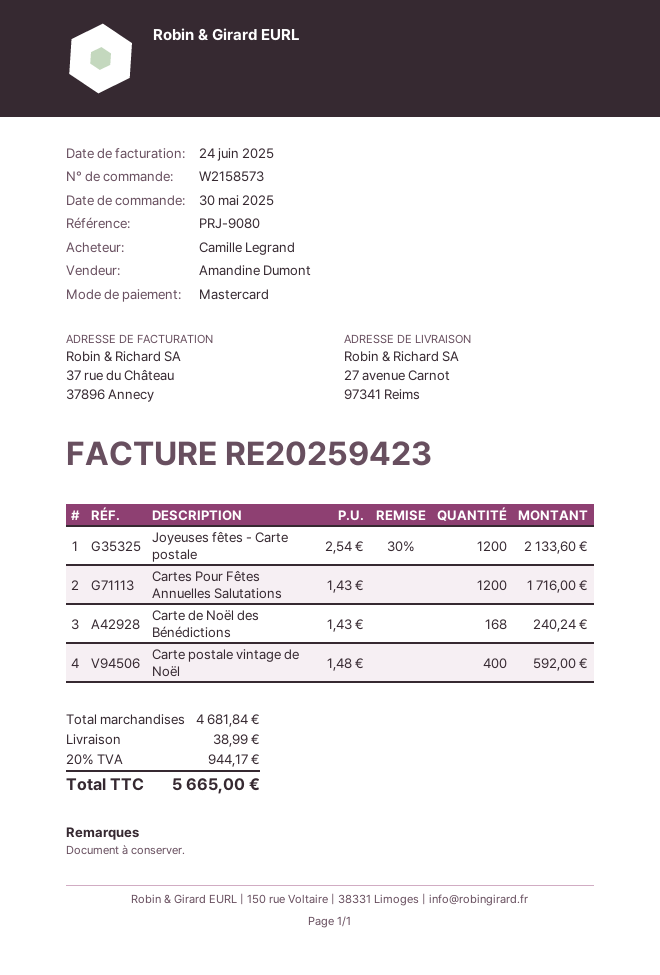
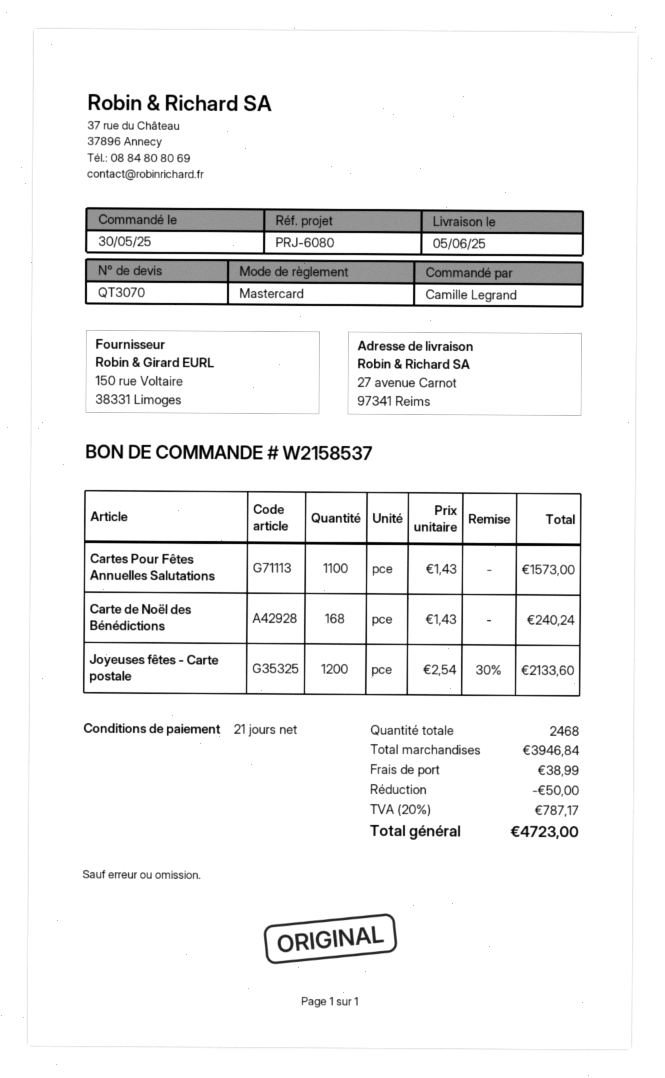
order number: W2158573 -> W2158537
reference: PRJ-9080 -> PRJ-6080
Cartes Pour Fêtes Annuelles Salutations: 1200 x 1.43 = 1716.00 -> 1100 x 1.43 = 1573.00
Carte postale vintage de Noël: 400 x 1.48 = 592.00 -> none
subtotal: 4681.84 -> 3946.84
discount: none -> 50.00
tax: 20% = 944.17 -> 20% = 787.17
total: 5665.00 -> 4723.00

